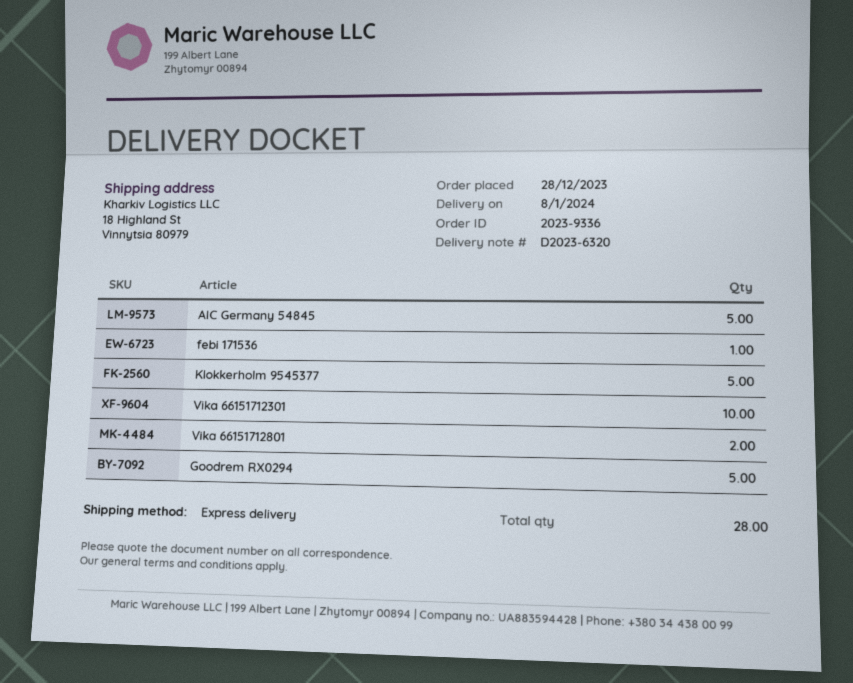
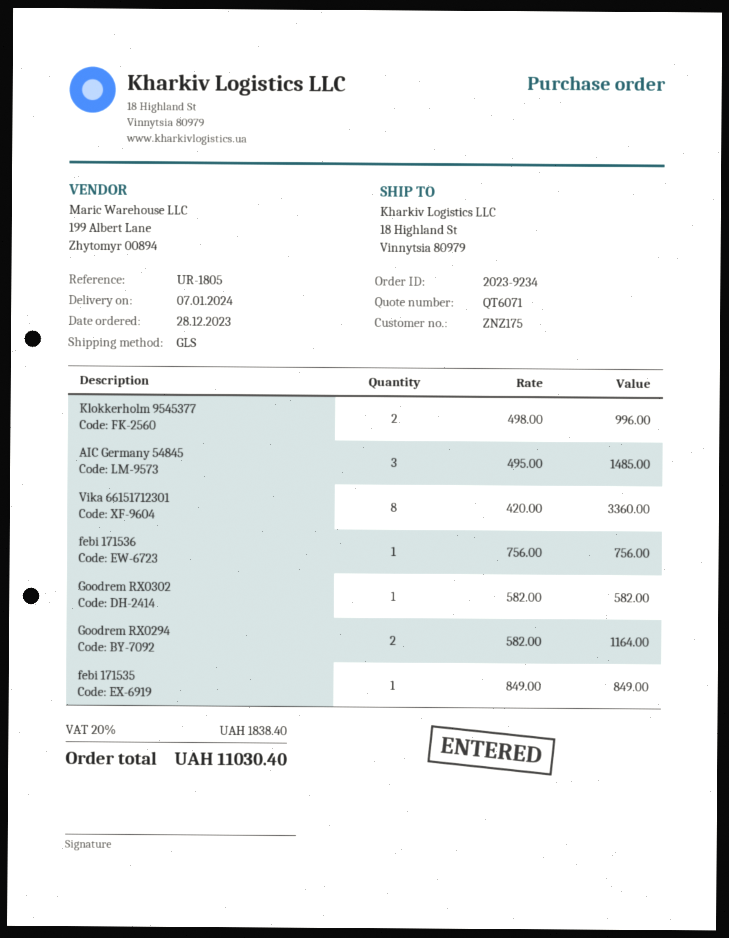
order number: 2023-9336 -> 2023-9234
delivery date: 2024-01-08 -> 2024-01-07
shipping method: express -> GLS
AIC Germany 54845: 5 -> 3
Klokkerholm 9545377: 5 -> 2
Vika 66151712301: 10 -> 8
Vika 66151712801: 2 -> none
Goodrem RX0294: 5 -> 2
Goodrem RX0302: none -> 1
febi 171535: none -> 1

